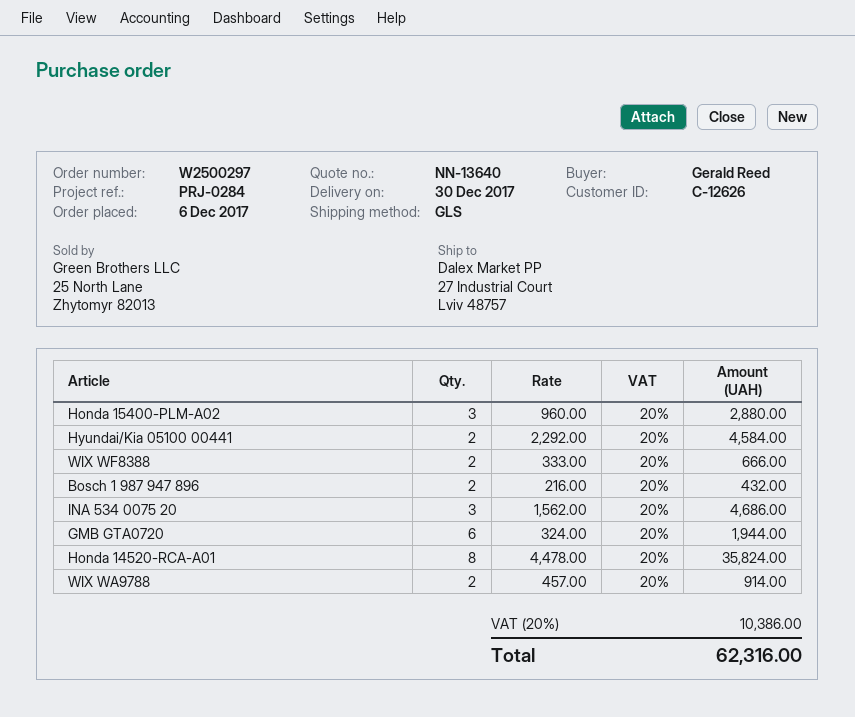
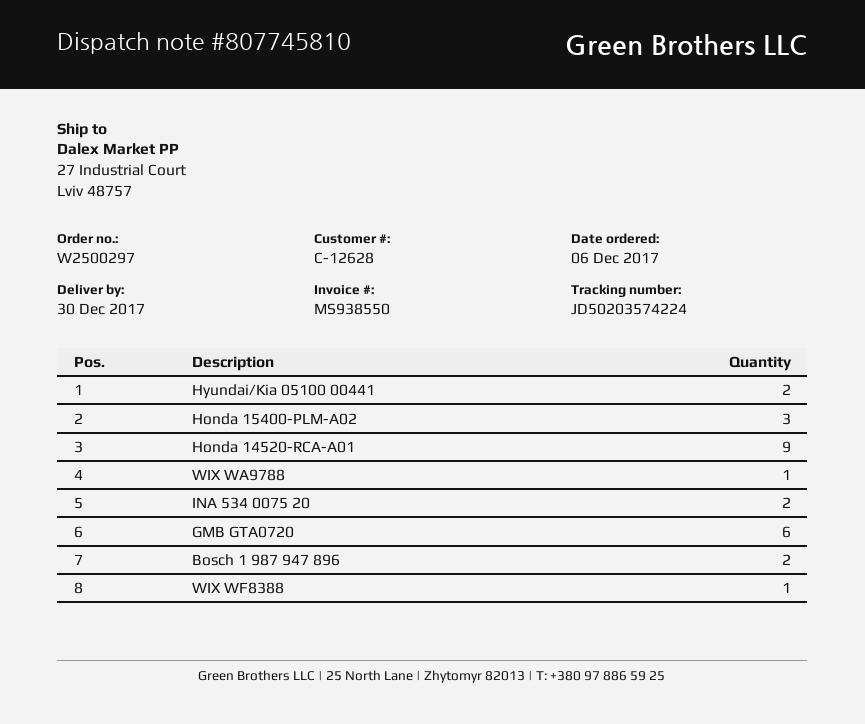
customer number: C-12626 -> C-12628
WIX WF8388: 2 -> 1
INA 534 0075 20: 3 -> 2
Honda 14520-RCA-A01: 8 -> 9
WIX WA9788: 2 -> 1

